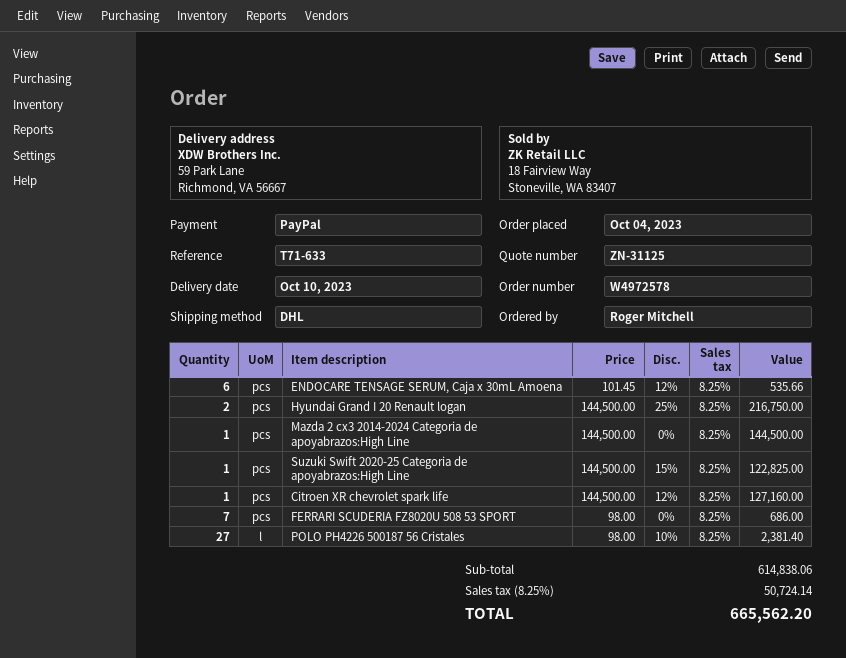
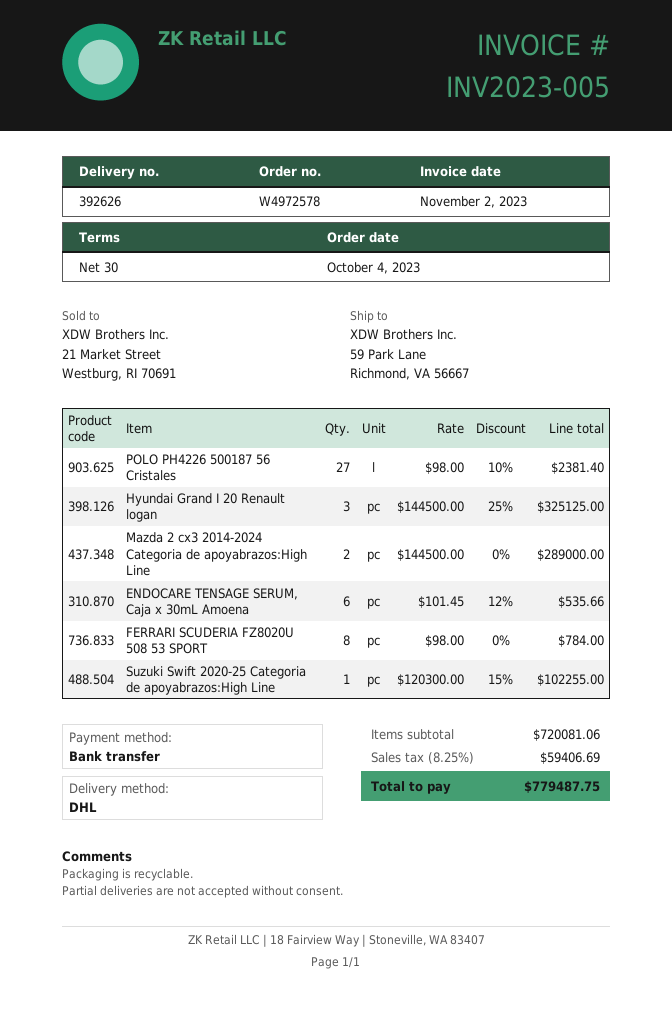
payment method: PayPal -> bank transfer
Hyundai Grand I 20 Renault logan: 2 x 144500.00 - 25% = 216750.00 -> 3 x 144500.00 - 25% = 325125.00
Mazda 2 cx3 2014-2024 Categoria de apoyabrazos:High Line: 1 x 144500.00 = 144500.00 -> 2 x 144500.00 = 289000.00
Suzuki Swift 2020-25 Categoria de apoyabrazos:High Line: 1 x 144500.00 - 15% = 122825.00 -> 1 x 120300.00 - 15% = 102255.00
Citroen XR chevrolet spark life: 1 x 144500.00 - 12% = 127160.00 -> none
FERRARI SCUDERIA FZ8020U 508 53 SPORT: 7 x 98.00 = 686.00 -> 8 x 98.00 = 784.00
subtotal: 614838.06 -> 720081.06
tax: 8.25% = 50724.14 -> 8.25% = 59406.69
total: 665562.20 -> 779487.75

